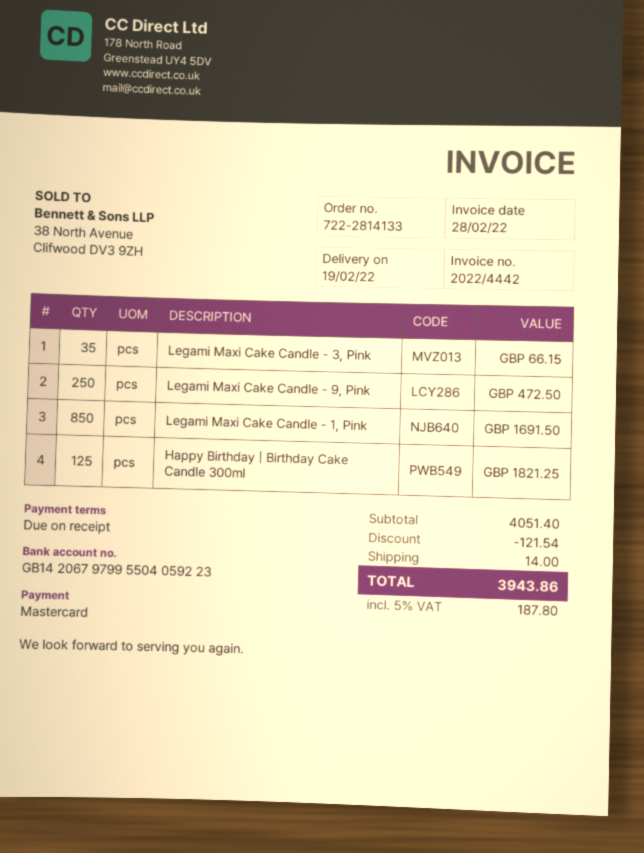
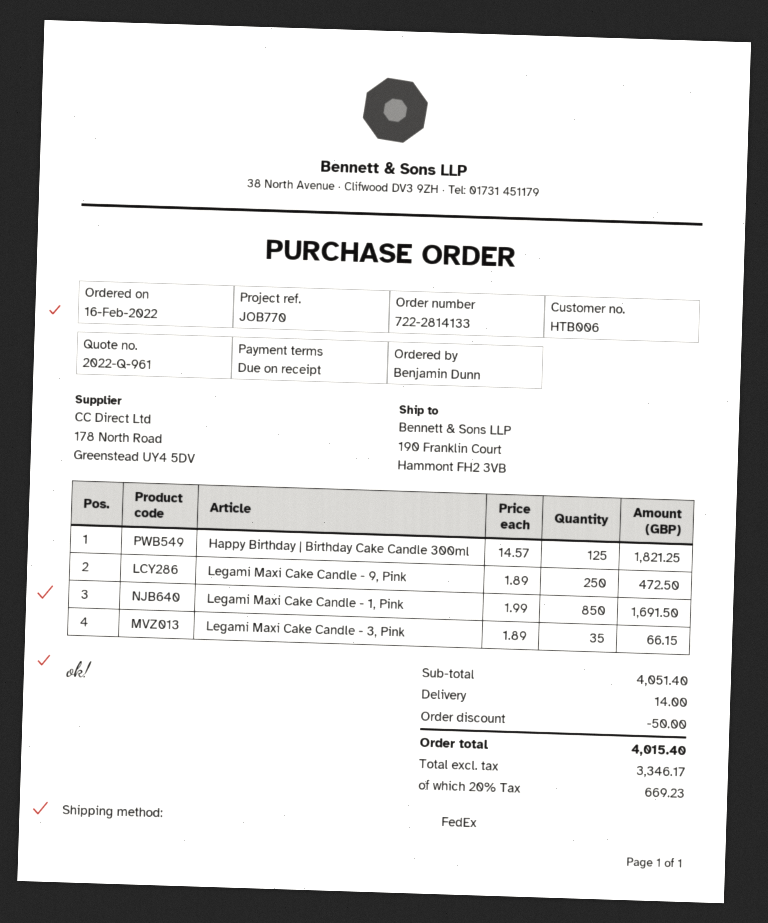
discount: 121.54 -> 50.00
tax: 5% = 187.80 -> 20% = 669.23
total: 3943.86 -> 4015.40

